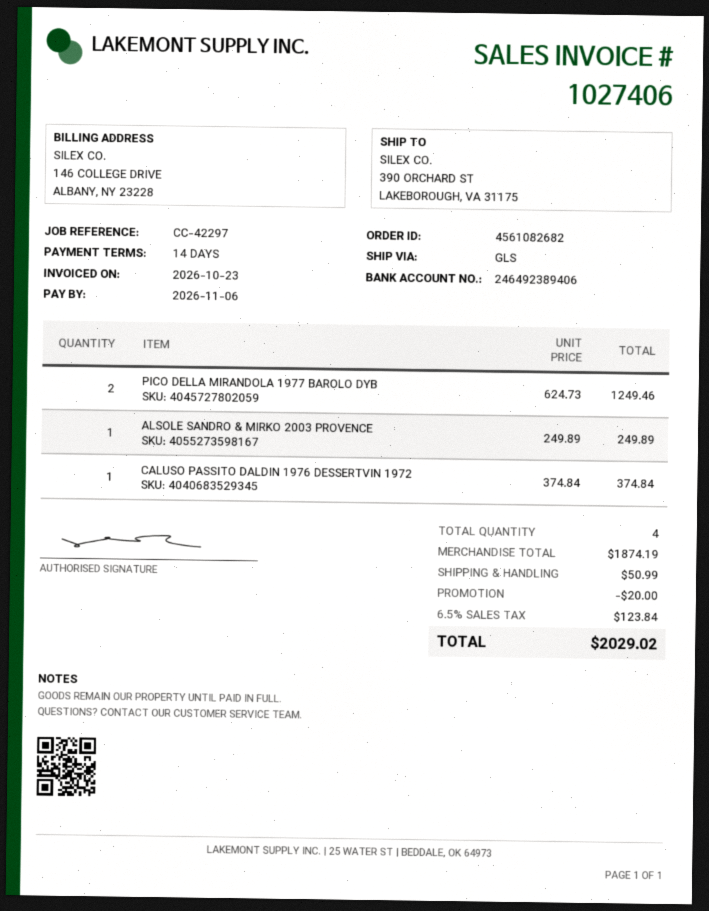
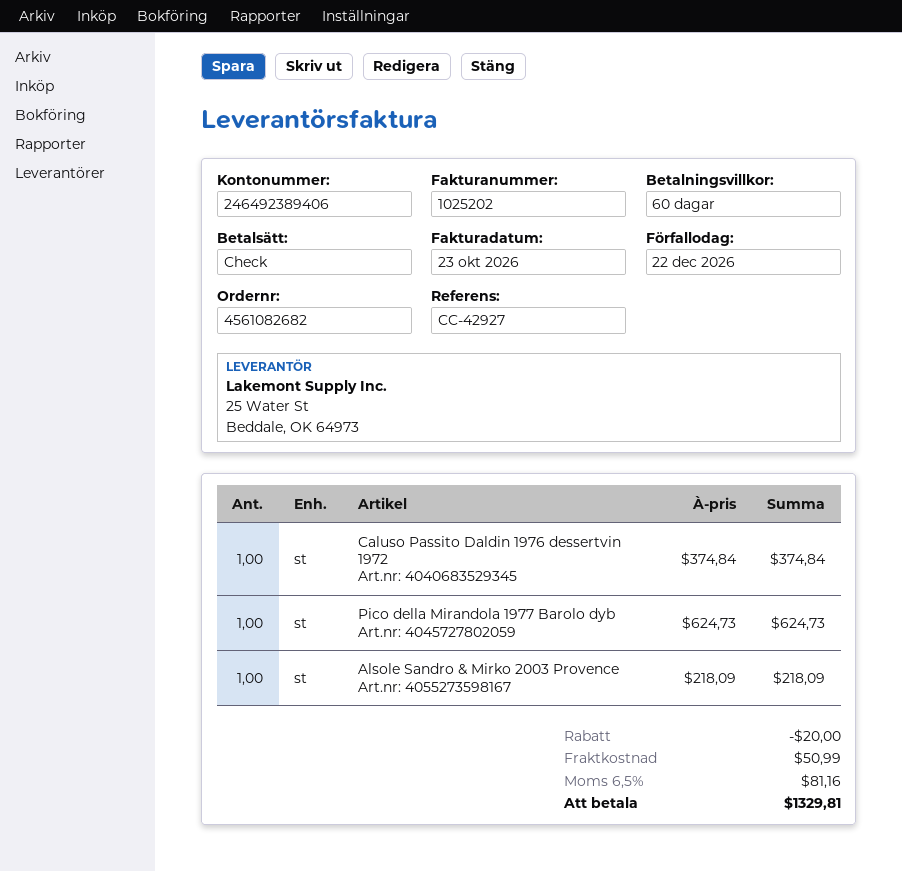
invoice number: 1027406 -> 1025202
payment terms: 14 days -> 60 days
due date: 2026-11-06 -> 2026-12-22
reference: CC-42297 -> CC-42927
PICO DELLA MIRANDOLA 1977 BAROLO DYB: 2 x 624.73 = 1249.46 -> 1 x 624.73 = 624.73
ALSOLE SANDRO & MIRKO 2003 PROVENCE: 1 x 249.89 = 249.89 -> 1 x 218.09 = 218.09
tax: 6.5% = 123.84 -> 6.5% = 81.16
total: 2029.02 -> 1329.81

